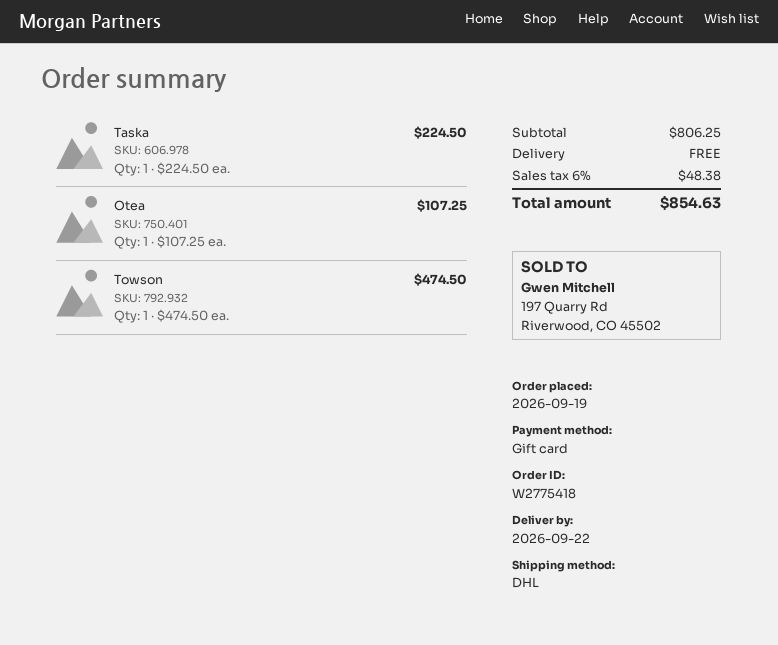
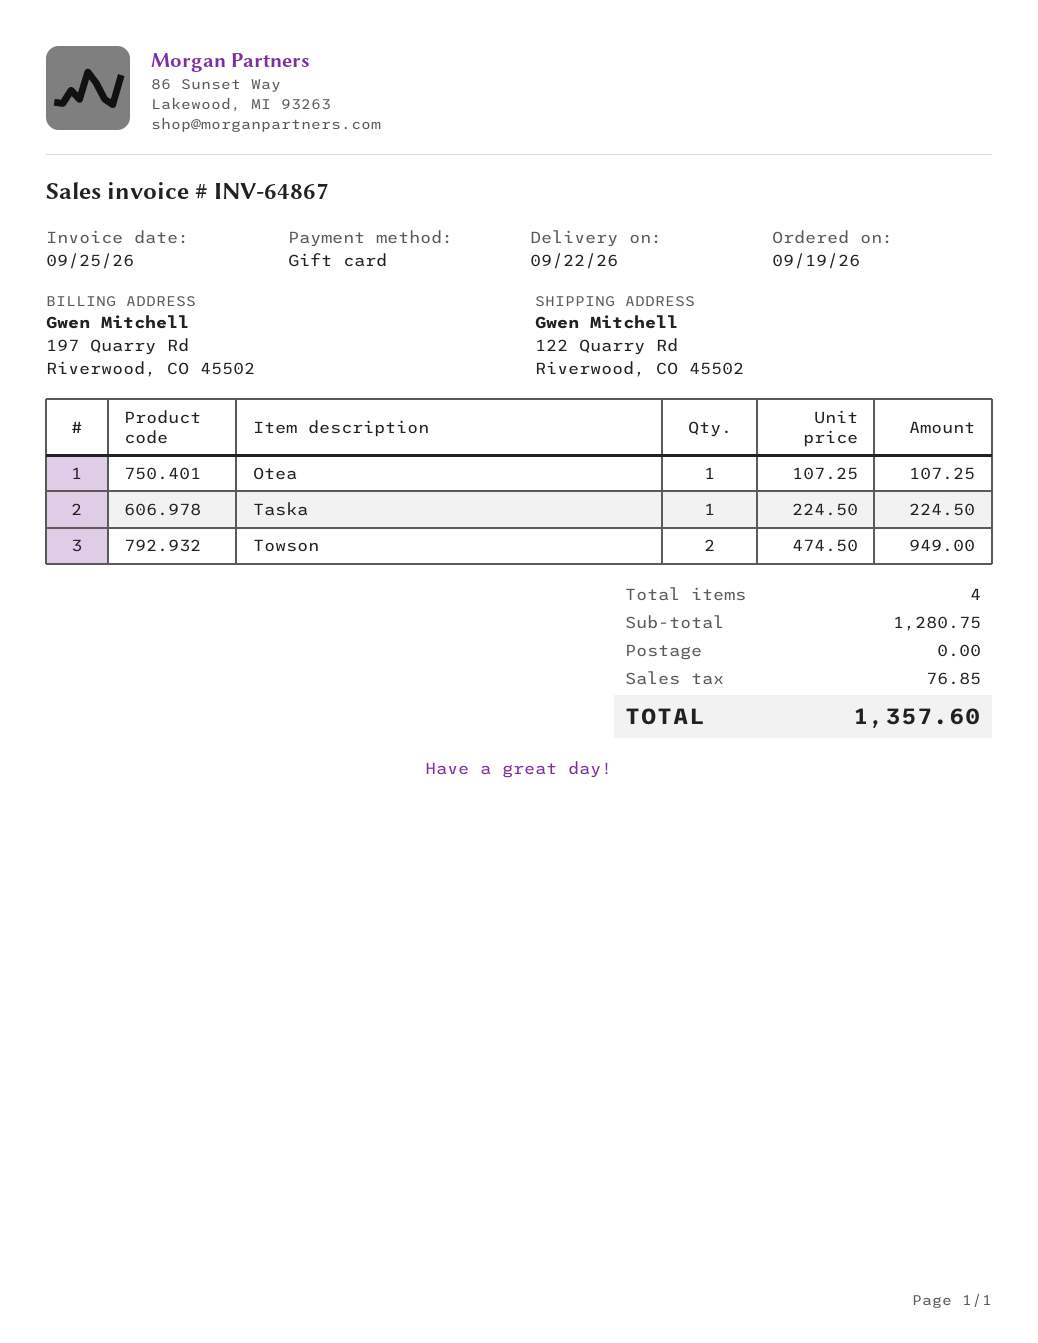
Towson: 1 x 474.50 = 474.50 -> 2 x 474.50 = 949.00
subtotal: 806.25 -> 1280.75
tax: 48.38 -> 76.85
total: 854.63 -> 1357.60

